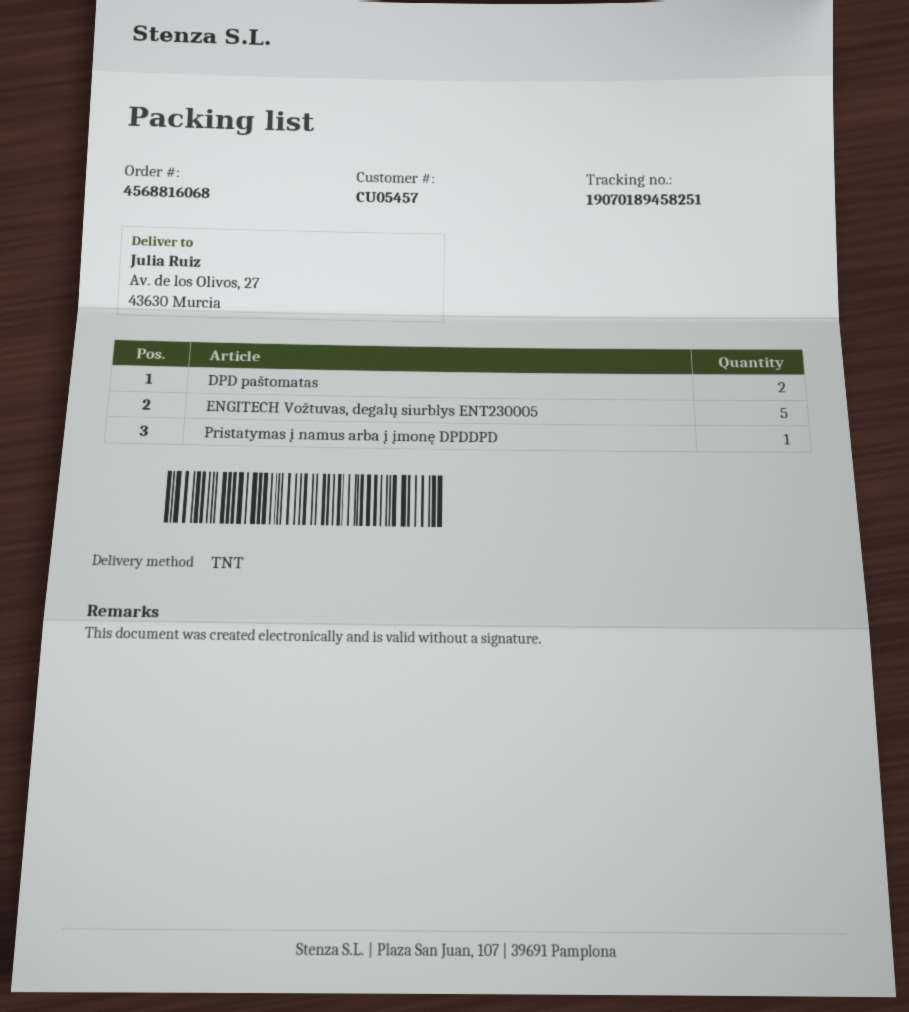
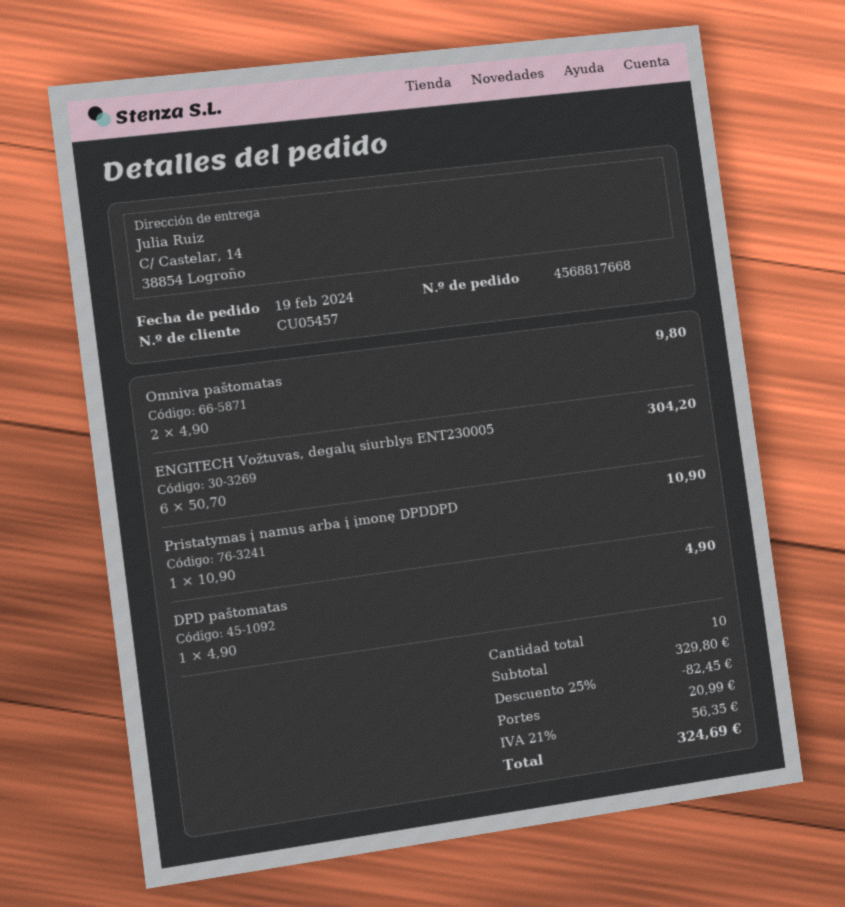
order number: 4568816068 -> 4568817668
ship to: Av. de los Olivos, 27, 43630 Murcia -> C/ Castelar, 14, 38854 Logroño
DPD paštomatas: 2 -> 1
ENGITECH Vožtuvas, degalų siurblys ENT230005: 5 -> 6
Omniva paštomatas: none -> 2

